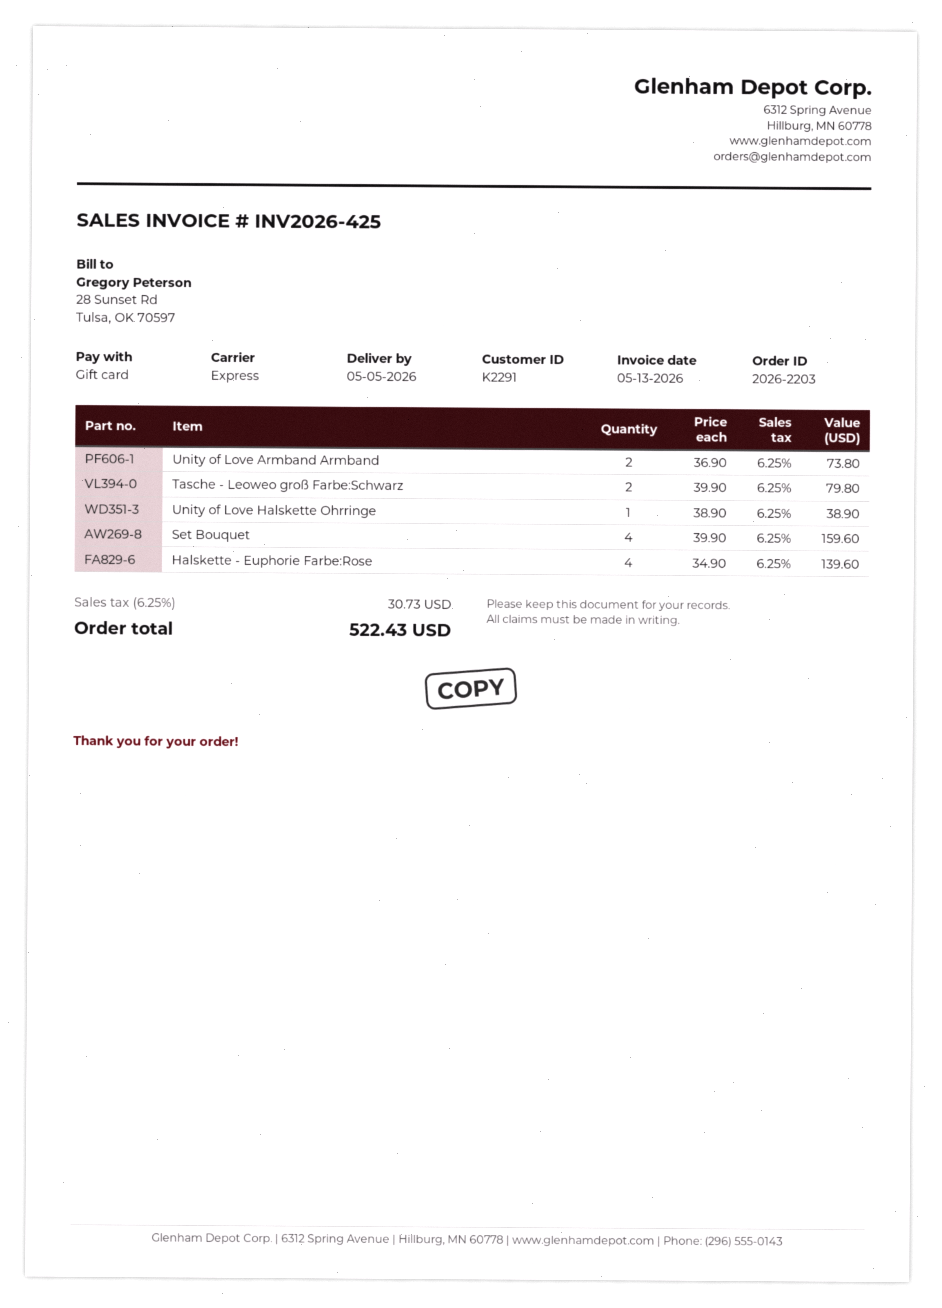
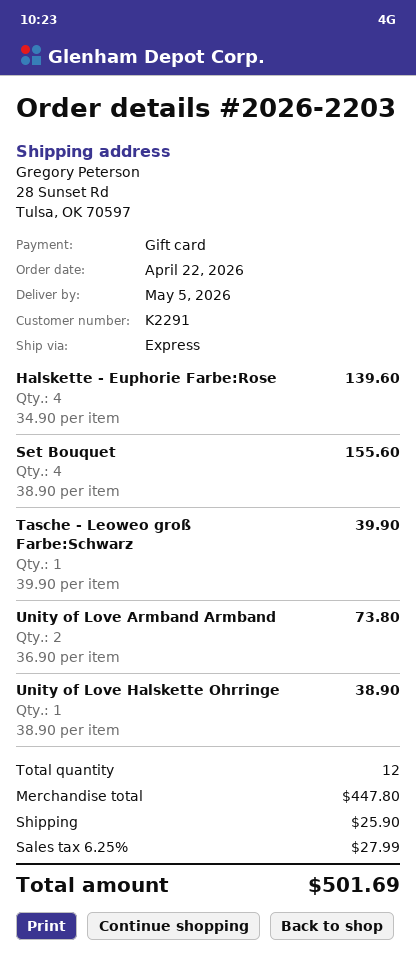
Tasche - Leoweo groß Farbe:Schwarz: 2 x 39.90 = 79.80 -> 1 x 39.90 = 39.90
Set Bouquet: 4 x 39.90 = 159.60 -> 4 x 38.90 = 155.60
shipping: none -> 25.90
tax: 6.25% = 30.73 -> 6.25% = 27.99
total: 522.43 -> 501.69

